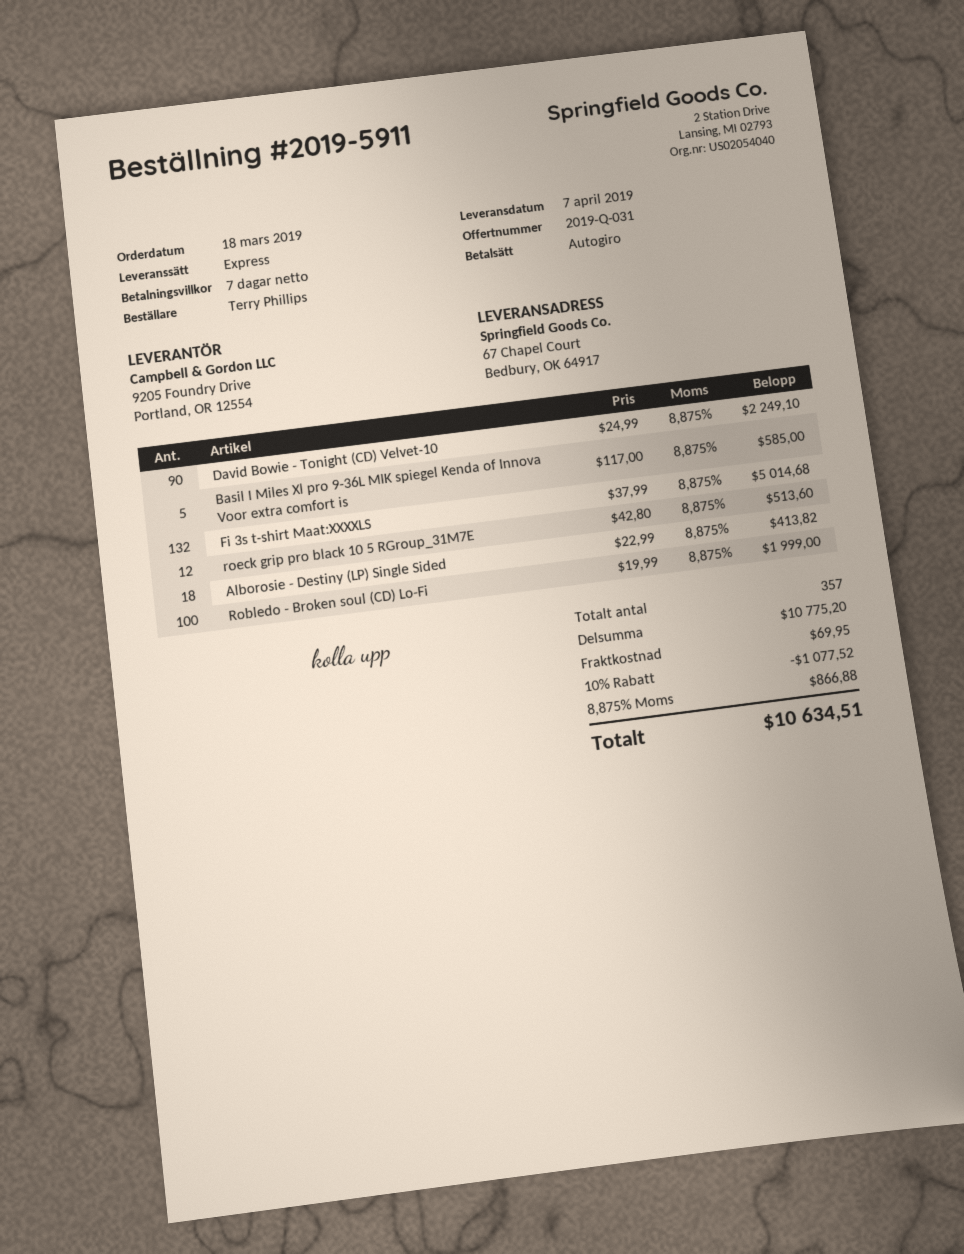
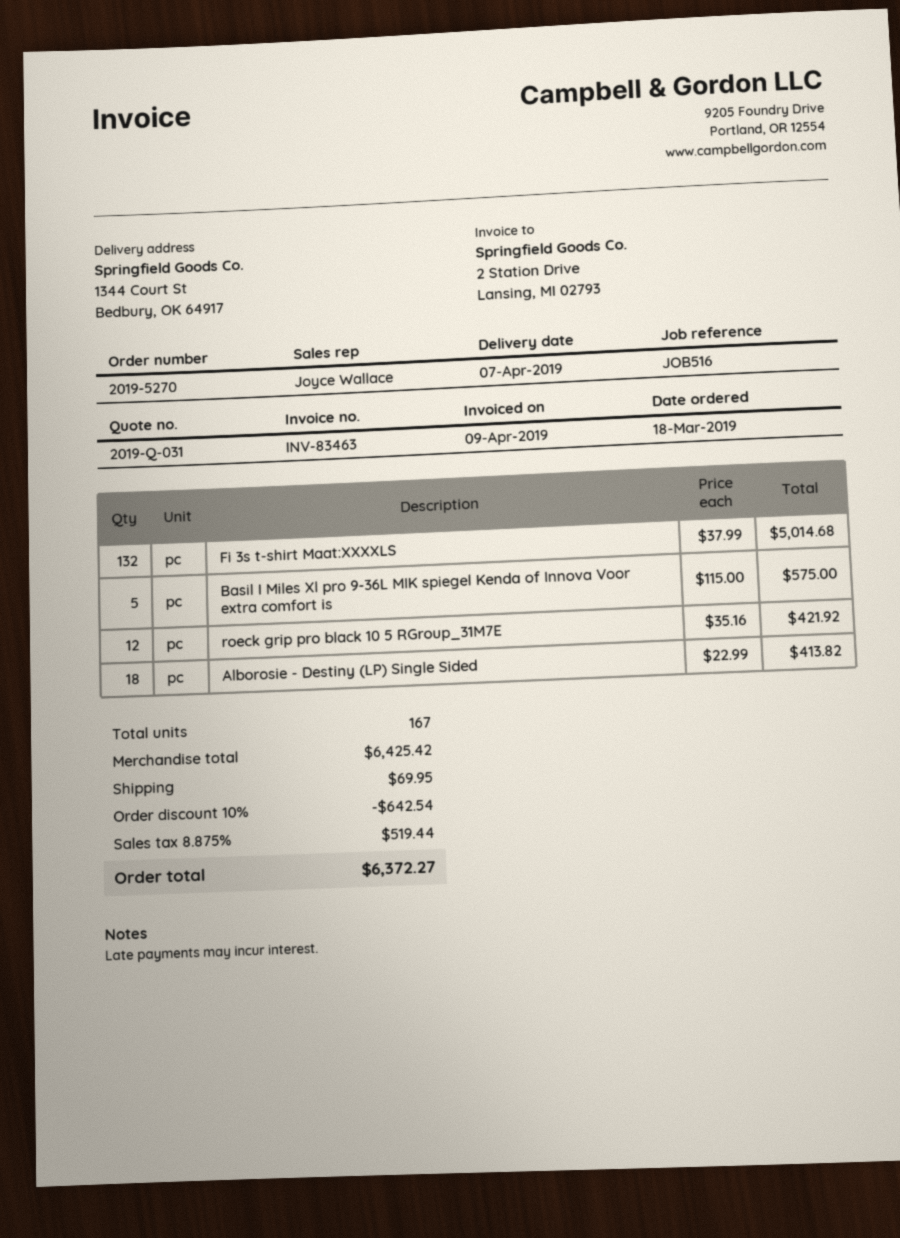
order number: 2019-5911 -> 2019-5270
ship to: 67 Chapel Court, Bedbury, OK 64917 -> 1344 Court St, Bedbury, OK 64917
David Bowie - Tonight (CD) Velvet-10: 90 x 24.99 = 2249.10 -> none
Basil I Miles Xl pro 9-36L MIK spiegel Kenda of Innova Voor extra comfort is: 5 x 117.00 = 585.00 -> 5 x 115.00 = 575.00
roeck grip pro black 10 5 RGroup_31M7E: 12 x 42.80 = 513.60 -> 12 x 35.16 = 421.92
Robledo - Broken soul (CD) Lo-Fi: 100 x 19.99 = 1999.00 -> none
total quantity: 357 -> 167
subtotal: 10775.20 -> 6425.42
discount: 10% = 1077.52 -> 10% = 642.54
tax: 8.875% = 866.88 -> 8.875% = 519.44
total: 10634.51 -> 6372.27

